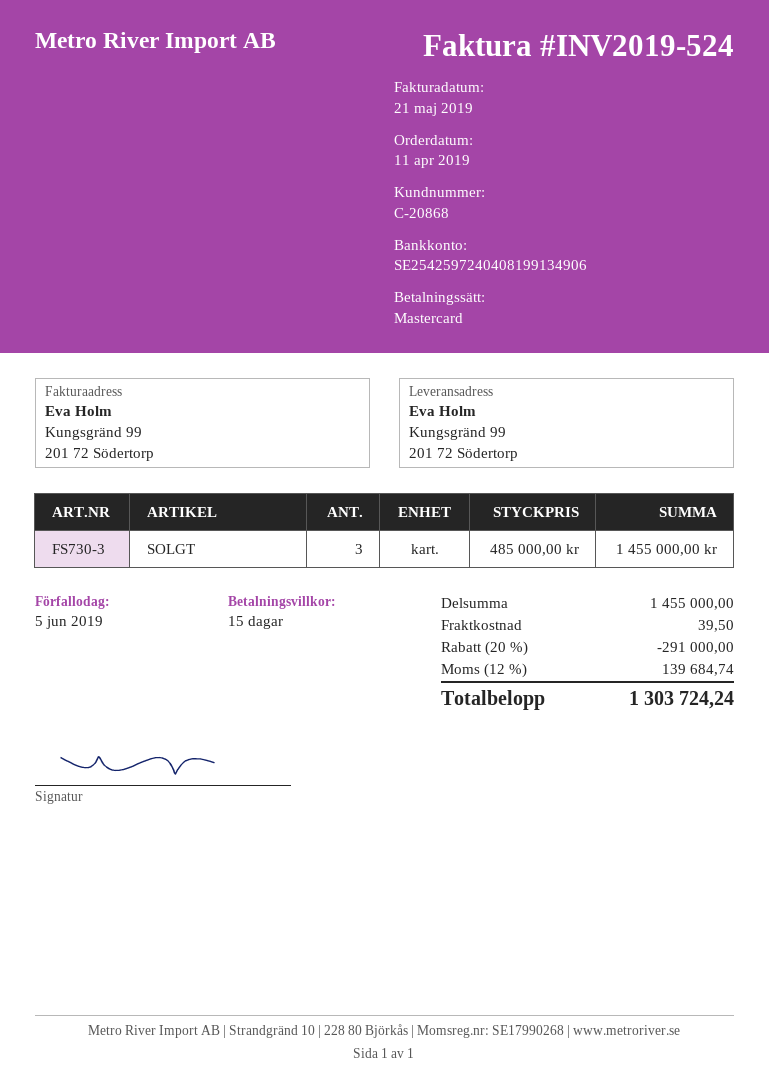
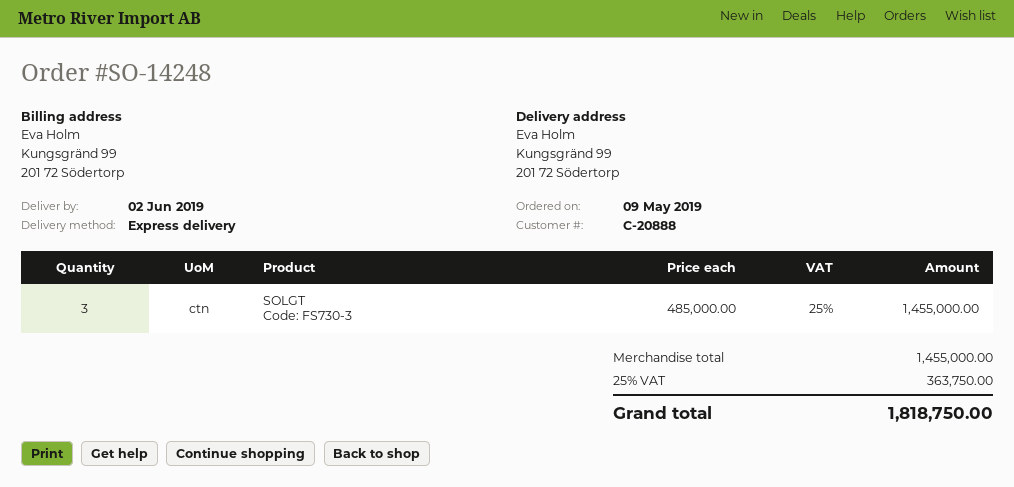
order date: 2019-04-11 -> 2019-05-09
customer number: C-20868 -> C-20888
discount: 20% = 291000.00 -> none
shipping: 39.50 -> none
tax: 12% = 139684.74 -> 25% = 363750.00
total: 1303724.24 -> 1818750.00

